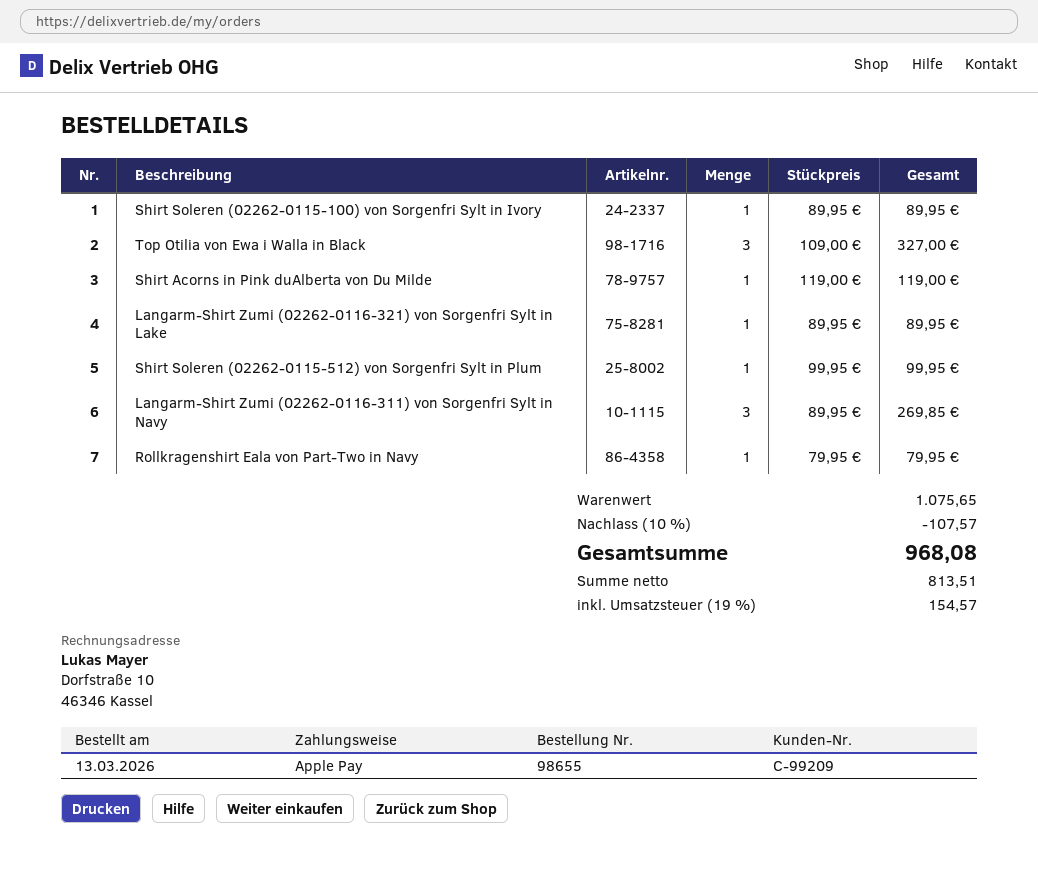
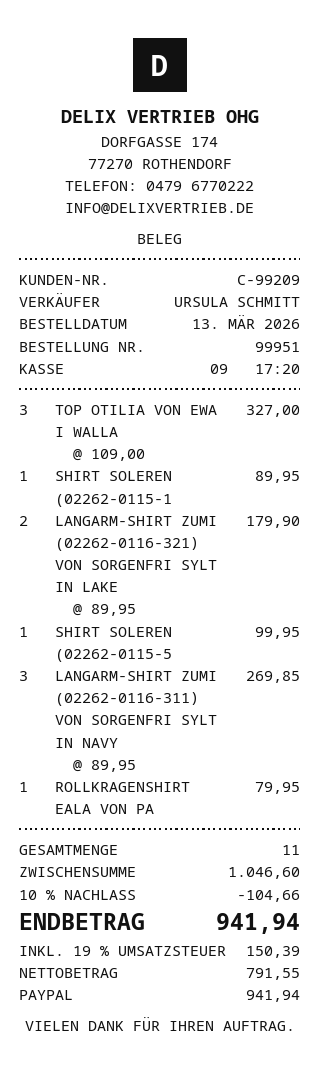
order number: 98655 -> 99951
payment method: Apple Pay -> PayPal
Shirt Acorns in Pink duAlberta von Du Milde: 1 x 119.00 = 119.00 -> none
Langarm-Shirt Zumi (02262-0116-321) von Sorgenfri Sylt in Lake: 1 x 89.95 = 89.95 -> 2 x 89.95 = 179.90
subtotal: 1075.65 -> 1046.60
discount: 10% = 107.57 -> 10% = 104.66
net: 813.51 -> 791.55
tax: 19% = 154.57 -> 19% = 150.39
total: 968.08 -> 941.94

